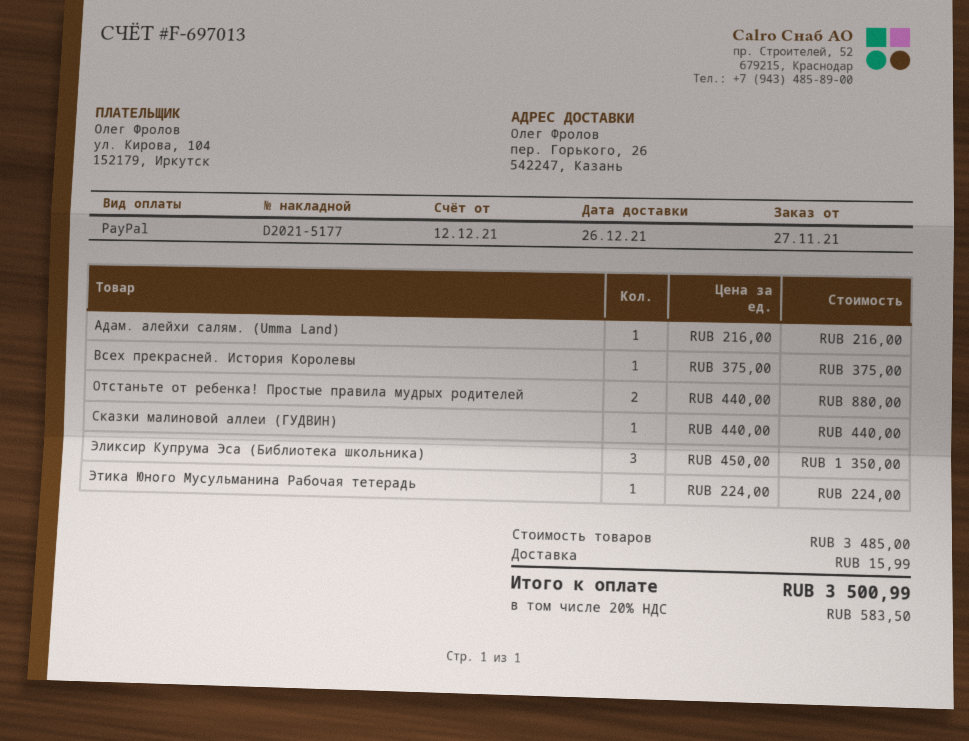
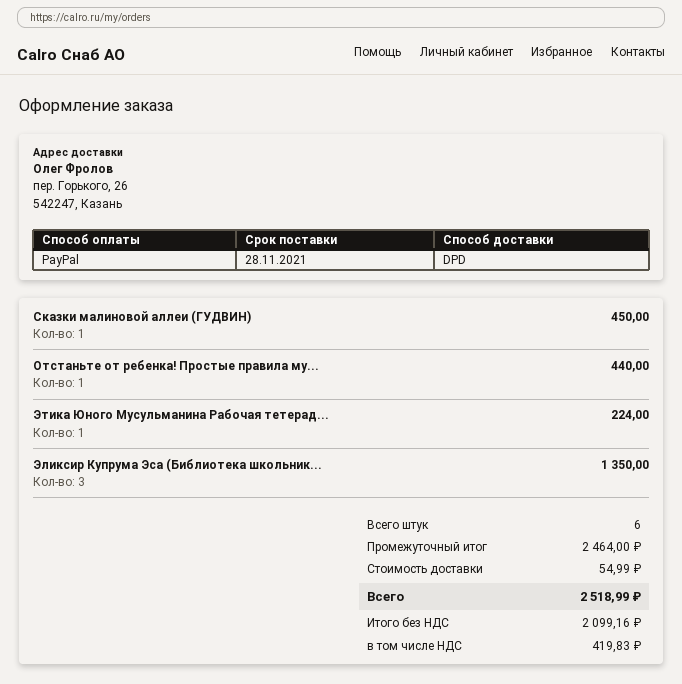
delivery date: 2021-12-26 -> 2021-11-28
Адам. алейхи салям. (Umma Land): 1 for 216.00 -> none
Всех прекрасней. История Королевы: 1 for 375.00 -> none
Отстаньте от ребенка! Простые правила мудрых родителей: 2 for 880.00 -> 1 for 440.00
Сказки малиновой аллеи (ГУДВИН): 1 for 440.00 -> 1 for 450.00
subtotal: 3485.00 -> 2464.00
shipping: 15.99 -> 54.99
tax: 583.50 -> 419.83
total: 3500.99 -> 2518.99

